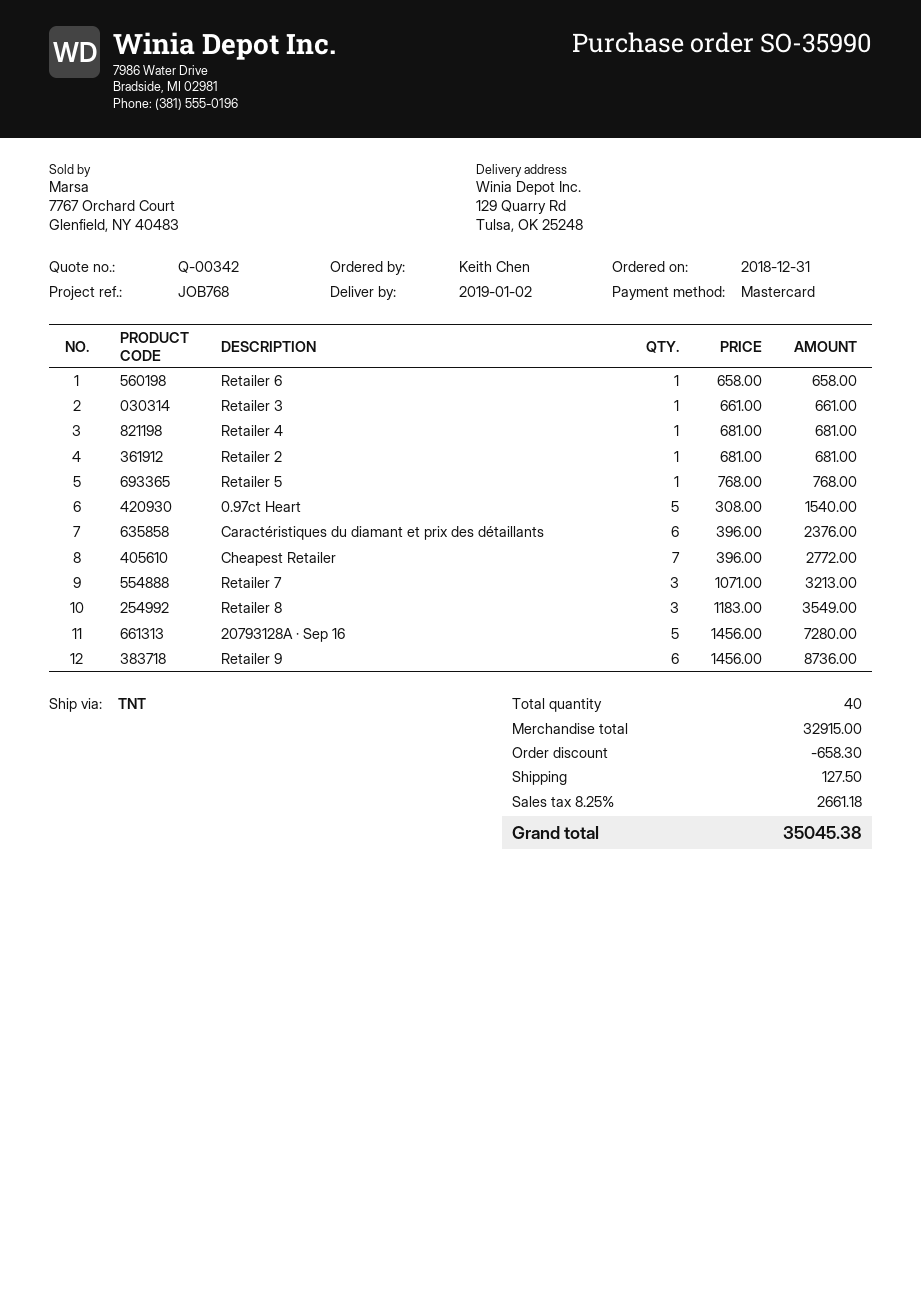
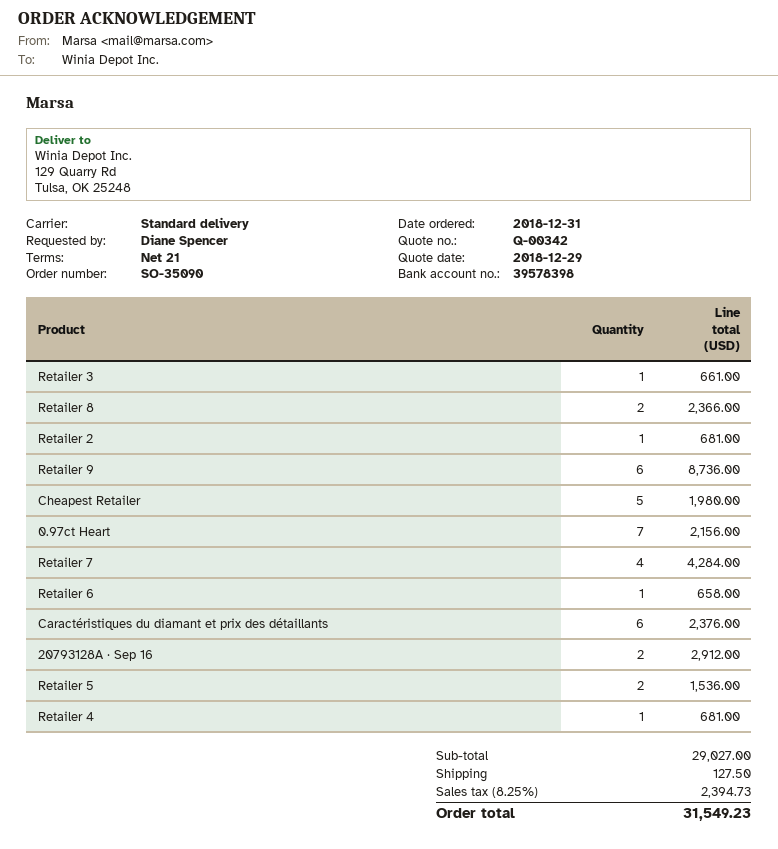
order number: SO-35990 -> SO-35090
ordered by: Keith Chen -> Diane Spencer
shipping method: TNT -> standard
Retailer 5: 1 for 768.00 -> 2 for 1536.00
0.97ct Heart: 5 for 1540.00 -> 7 for 2156.00
Cheapest Retailer: 7 for 2772.00 -> 5 for 1980.00
Retailer 7: 3 for 3213.00 -> 4 for 4284.00
Retailer 8: 3 for 3549.00 -> 2 for 2366.00
20793128A · Sep 16: 5 for 7280.00 -> 2 for 2912.00
subtotal: 32915.00 -> 29027.00
discount: 658.30 -> none
tax: 8.25% = 2661.18 -> 8.25% = 2394.73
total: 35045.38 -> 31549.23

